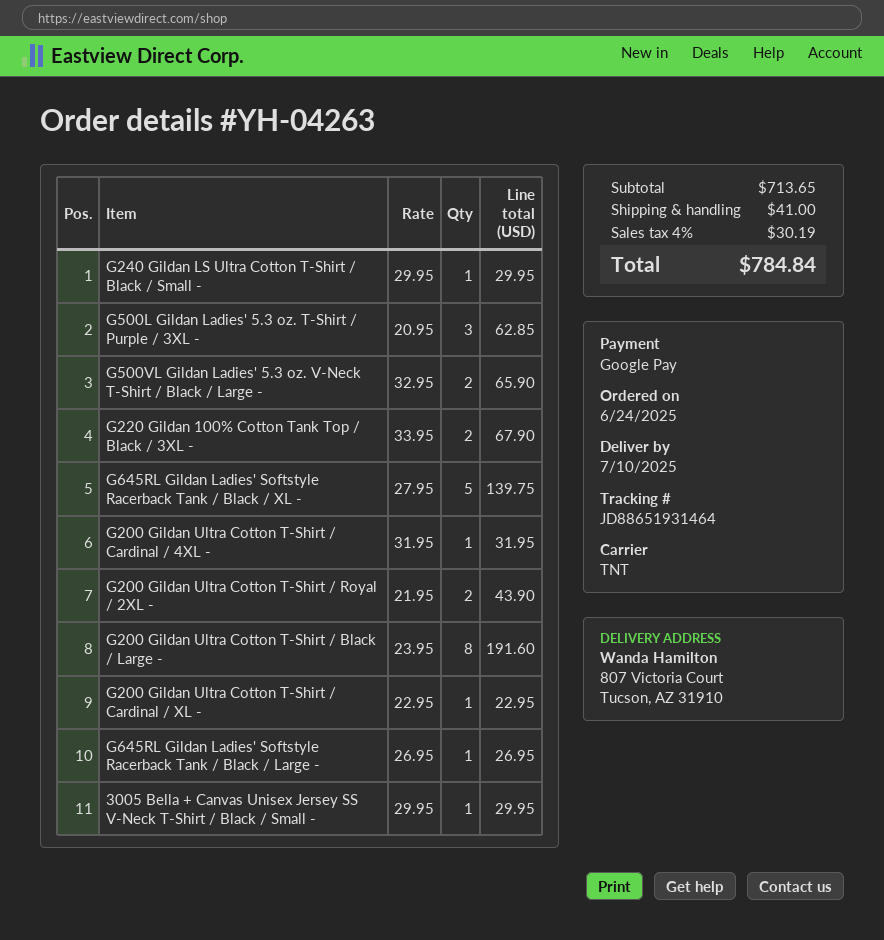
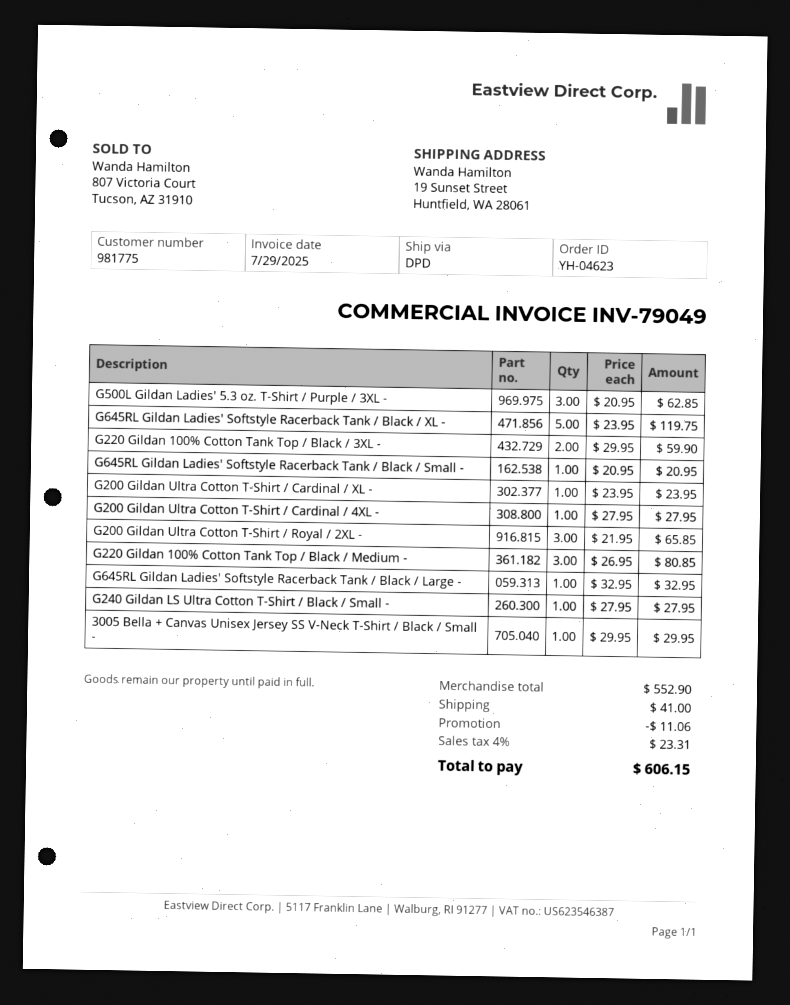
order number: YH-04263 -> YH-04623
shipping method: TNT -> DPD
ship to: 807 Victoria Court, Tucson, AZ 31910 -> 19 Sunset Street, Huntfield, WA 28061
G240 Gildan LS Ultra Cotton T-Shirt / Black / Small -: 1 x 29.95 = 29.95 -> 1 x 27.95 = 27.95
G500VL Gildan Ladies' 5.3 oz. V-Neck T-Shirt / Black / Large -: 2 x 32.95 = 65.90 -> none
G220 Gildan 100% Cotton Tank Top / Black / 3XL -: 2 x 33.95 = 67.90 -> 2 x 29.95 = 59.90
G645RL Gildan Ladies' Softstyle Racerback Tank / Black / XL -: 5 x 27.95 = 139.75 -> 5 x 23.95 = 119.75
G200 Gildan Ultra Cotton T-Shirt / Cardinal / 4XL -: 1 x 31.95 = 31.95 -> 1 x 27.95 = 27.95
G200 Gildan Ultra Cotton T-Shirt / Royal / 2XL -: 2 x 21.95 = 43.90 -> 3 x 21.95 = 65.85
G200 Gildan Ultra Cotton T-Shirt / Black / Large -: 8 x 23.95 = 191.60 -> none
G200 Gildan Ultra Cotton T-Shirt / Cardinal / XL -: 1 x 22.95 = 22.95 -> 1 x 23.95 = 23.95
G645RL Gildan Ladies' Softstyle Racerback Tank / Black / Large -: 1 x 26.95 = 26.95 -> 1 x 32.95 = 32.95
G645RL Gildan Ladies' Softstyle Racerback Tank / Black / Small -: none -> 1 x 20.95 = 20.95
G220 Gildan 100% Cotton Tank Top / Black / Medium -: none -> 3 x 26.95 = 80.85
subtotal: 713.65 -> 552.90
discount: none -> 11.06
tax: 4% = 30.19 -> 4% = 23.31
total: 784.84 -> 606.15

